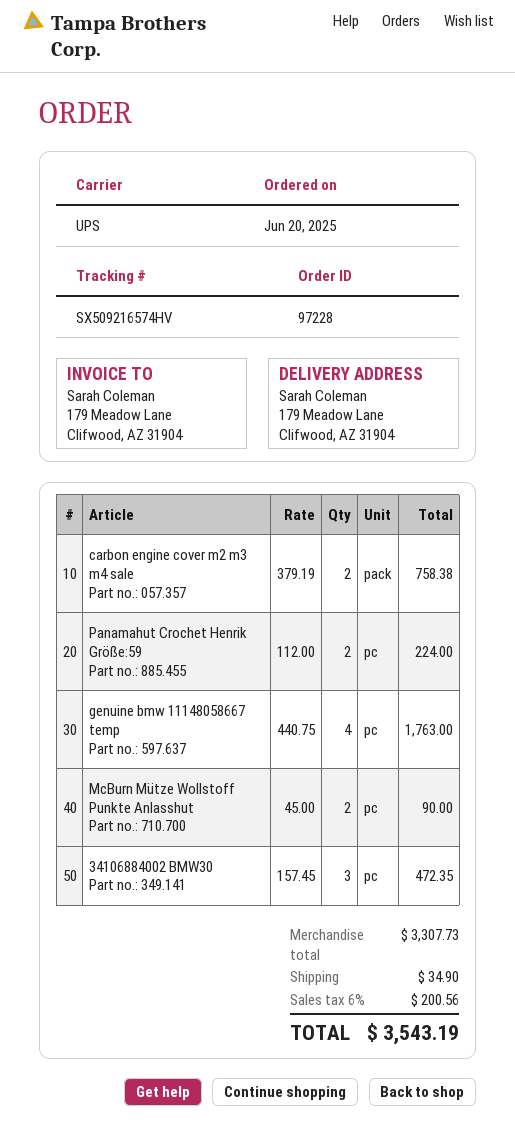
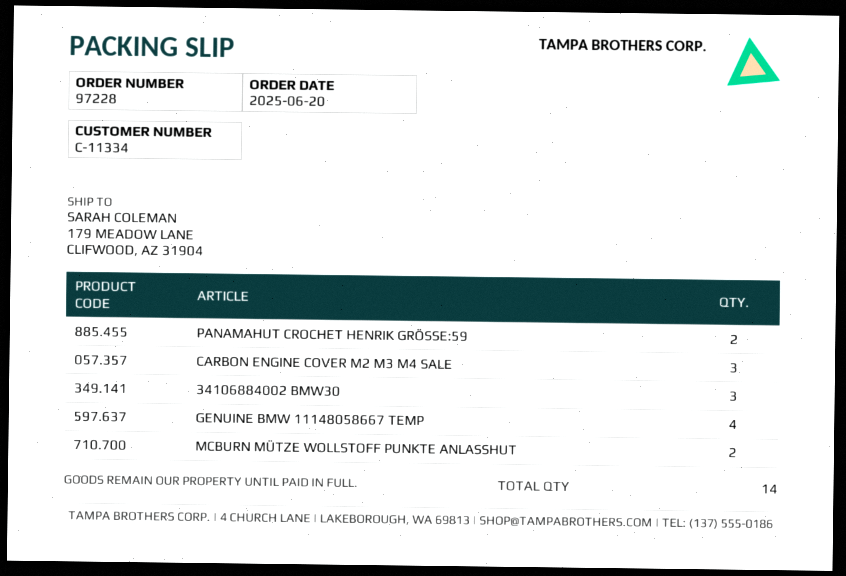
carbon engine cover m2 m3 m4 sale: 2 -> 3

